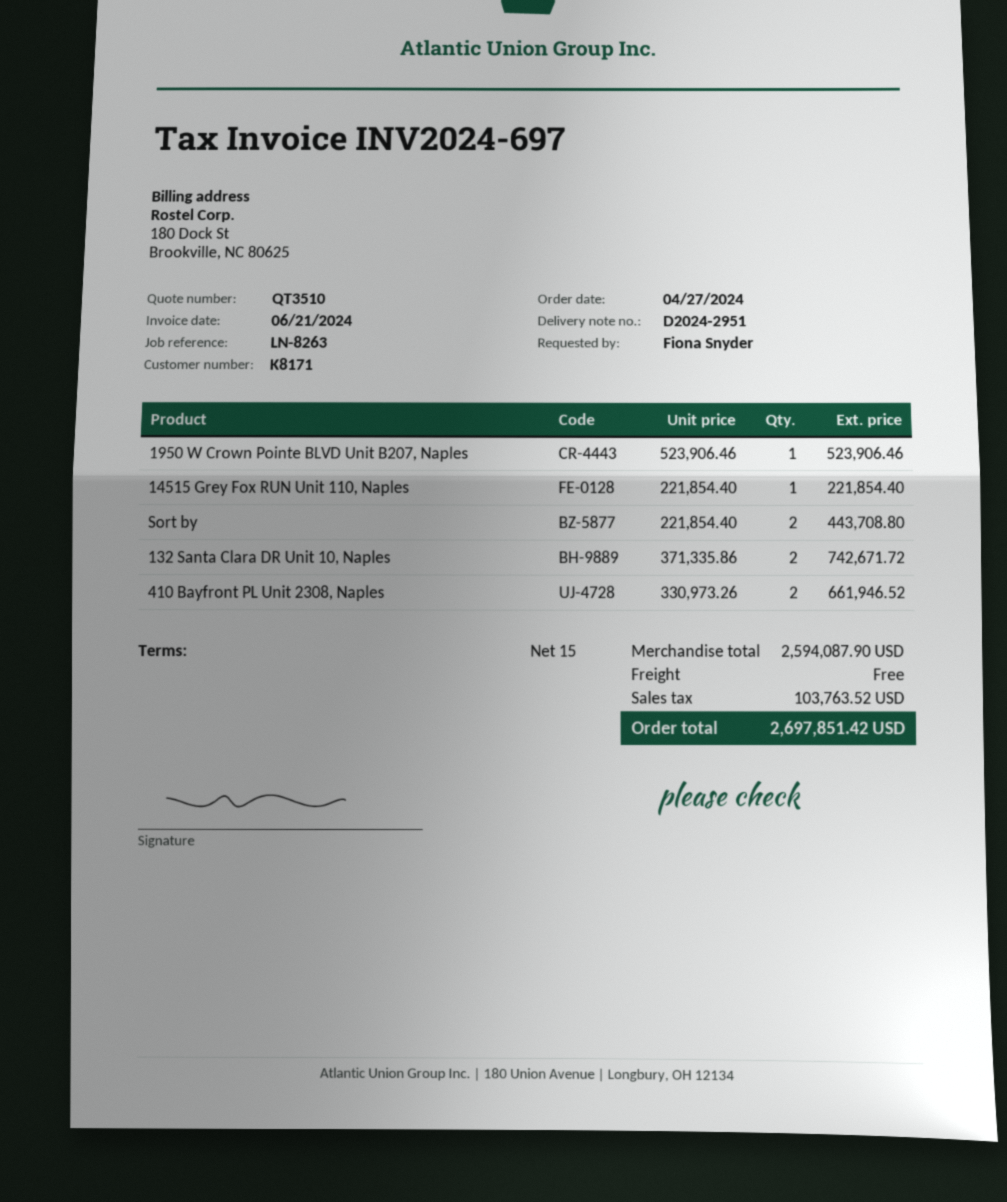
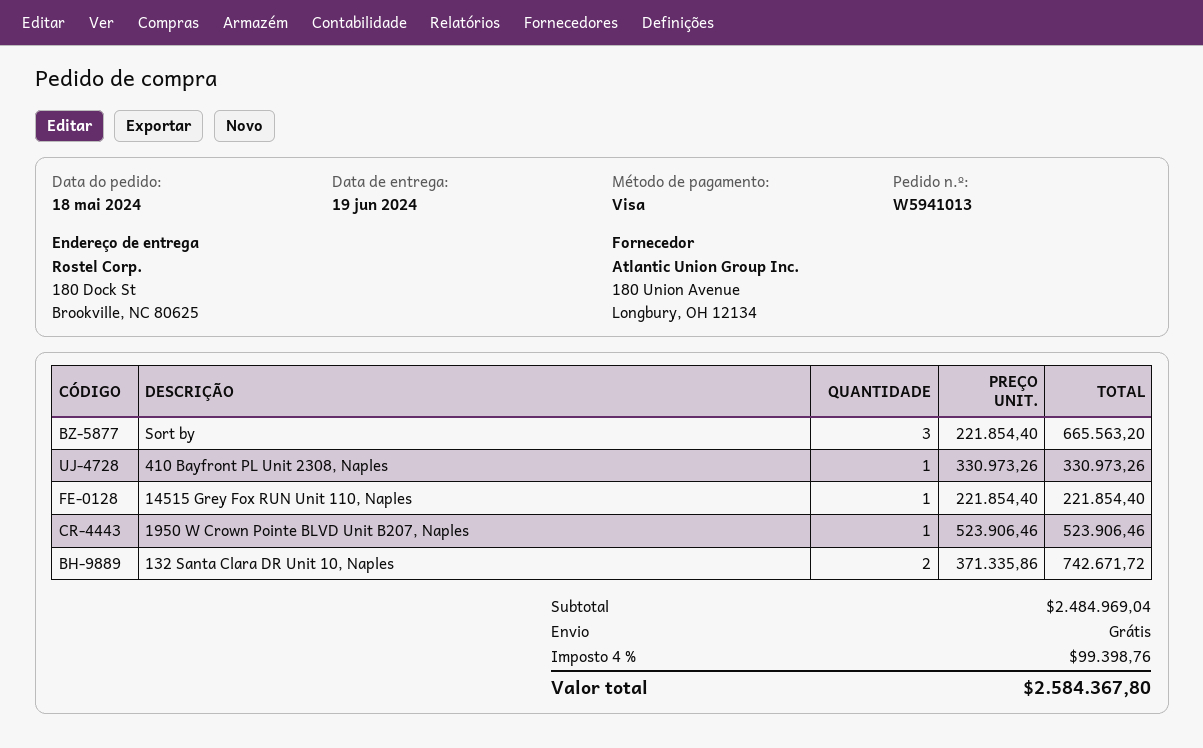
order date: 2024-04-27 -> 2024-05-18
Sort by: 2 x 221854.40 = 443708.80 -> 3 x 221854.40 = 665563.20
410 Bayfront PL Unit 2308, Naples: 2 x 330973.26 = 661946.52 -> 1 x 330973.26 = 330973.26
subtotal: 2594087.90 -> 2484969.04
tax: 103763.52 -> 99398.76
total: 2697851.42 -> 2584367.80

